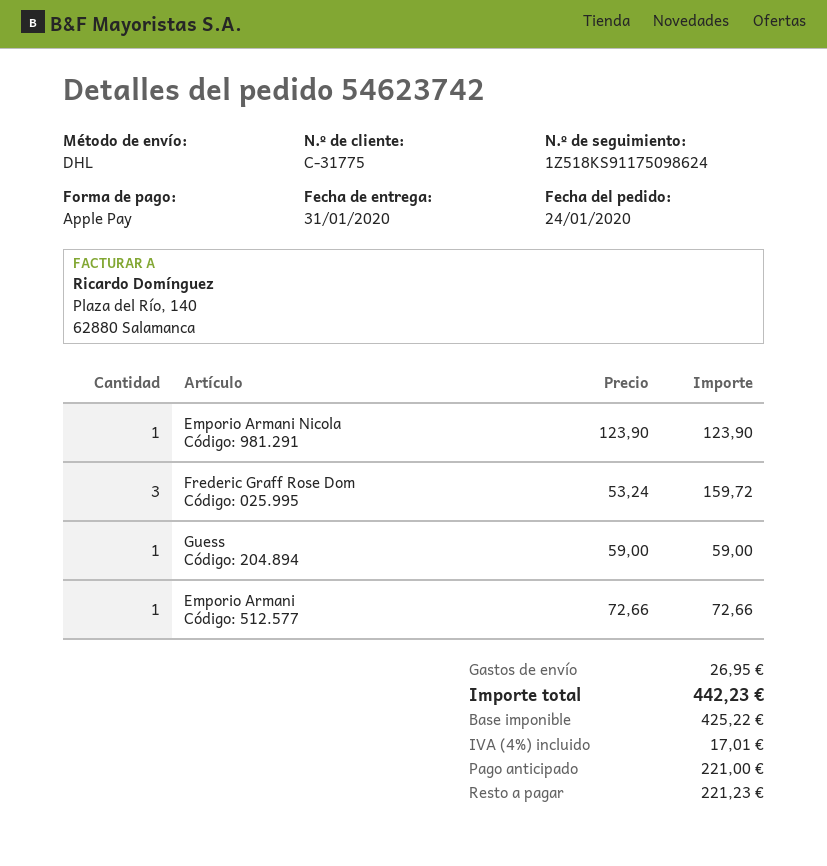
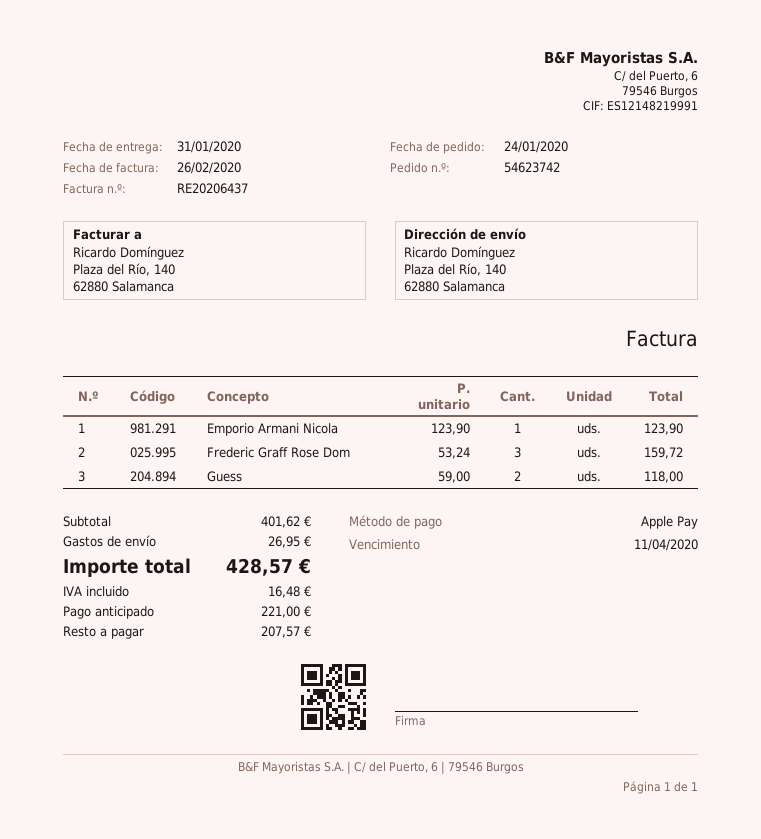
Guess: 1 x 59.00 = 59.00 -> 2 x 59.00 = 118.00
Emporio Armani: 1 x 72.66 = 72.66 -> none
tax: 17.01 -> 16.48
total: 442.23 -> 428.57
balance: 221.23 -> 207.57

